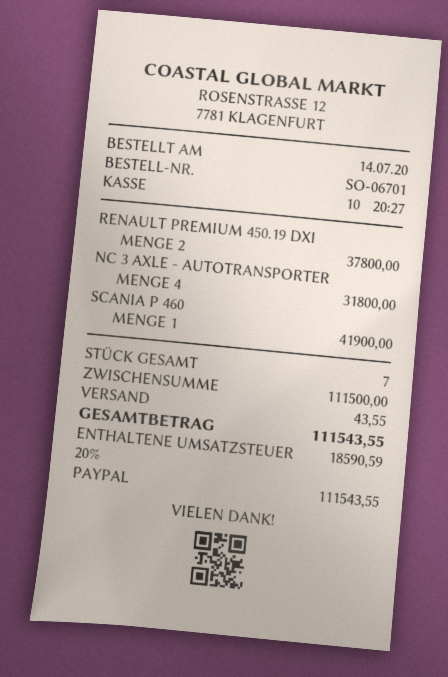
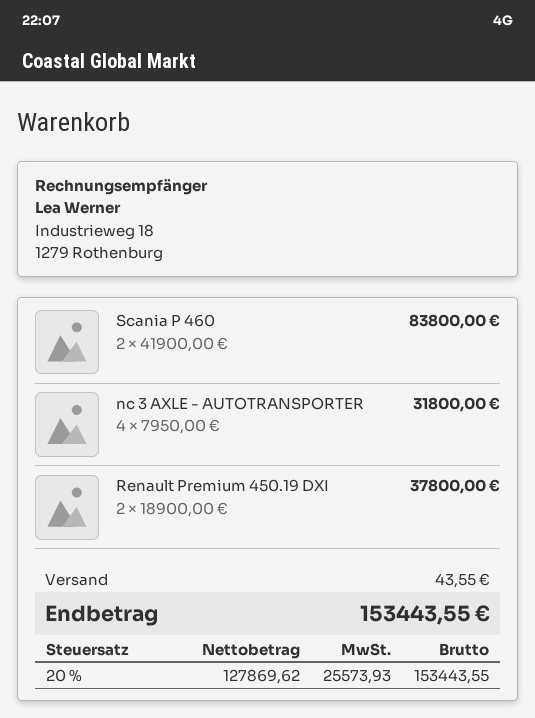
SCANIA P 460: 1 for 41900.00 -> 2 for 83800.00
tax: 20% = 18590.59 -> 20% = 25573.93
total: 111543.55 -> 153443.55

